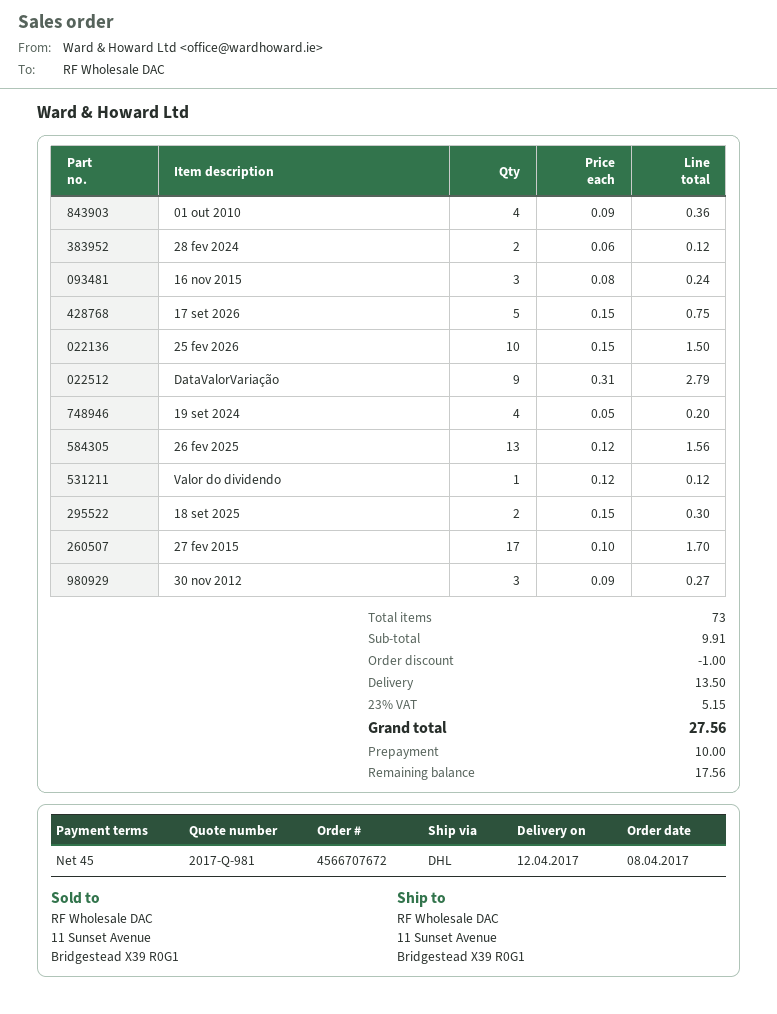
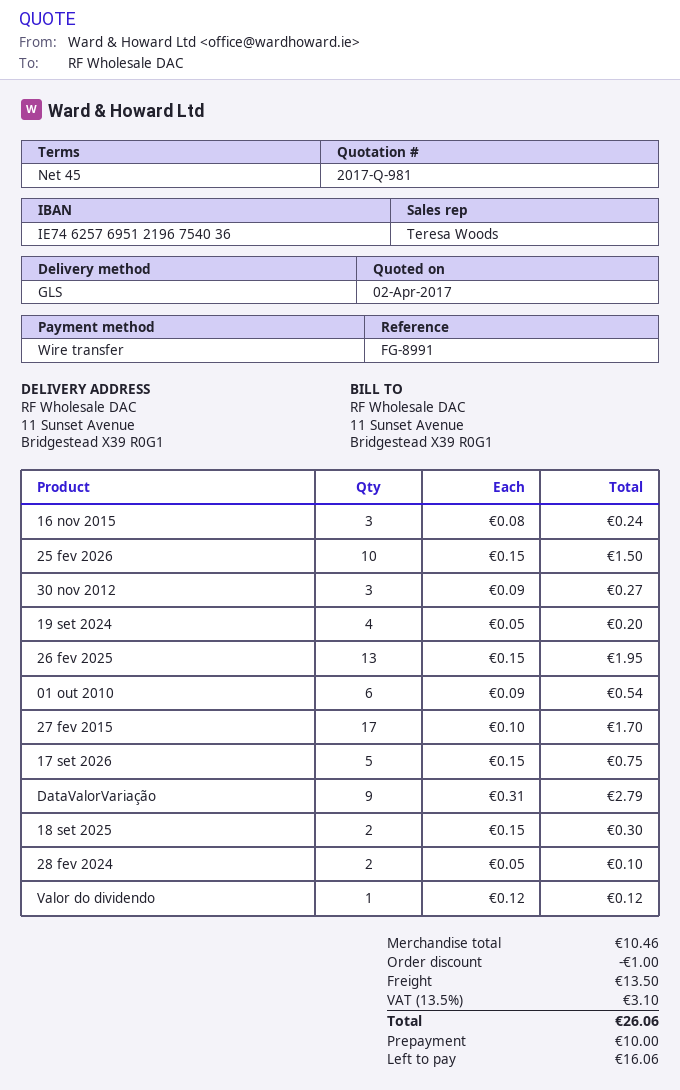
shipping method: DHL -> GLS
01 out 2010: 4 x 0.09 = 0.36 -> 6 x 0.09 = 0.54
28 fev 2024: 2 x 0.06 = 0.12 -> 2 x 0.05 = 0.10
26 fev 2025: 13 x 0.12 = 1.56 -> 13 x 0.15 = 1.95
subtotal: 9.91 -> 10.46
tax: 23% = 5.15 -> 13.5% = 3.10
total: 27.56 -> 26.06
balance: 17.56 -> 16.06

